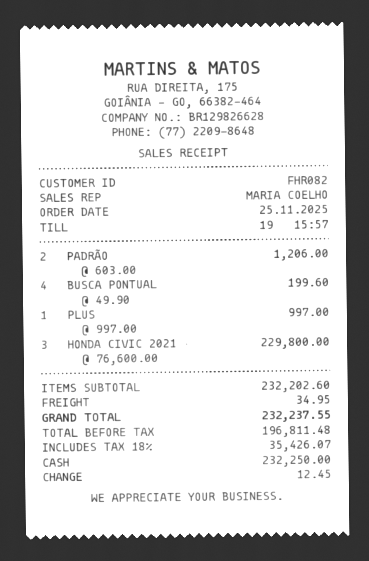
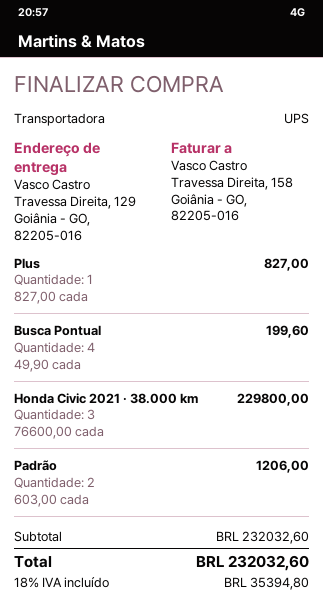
PLUS: 1 x 997.00 = 997.00 -> 1 x 827.00 = 827.00
subtotal: 232202.60 -> 232032.60
shipping: 34.95 -> none
tax: 18% = 35426.07 -> 18% = 35394.80
total: 232237.55 -> 232032.60

